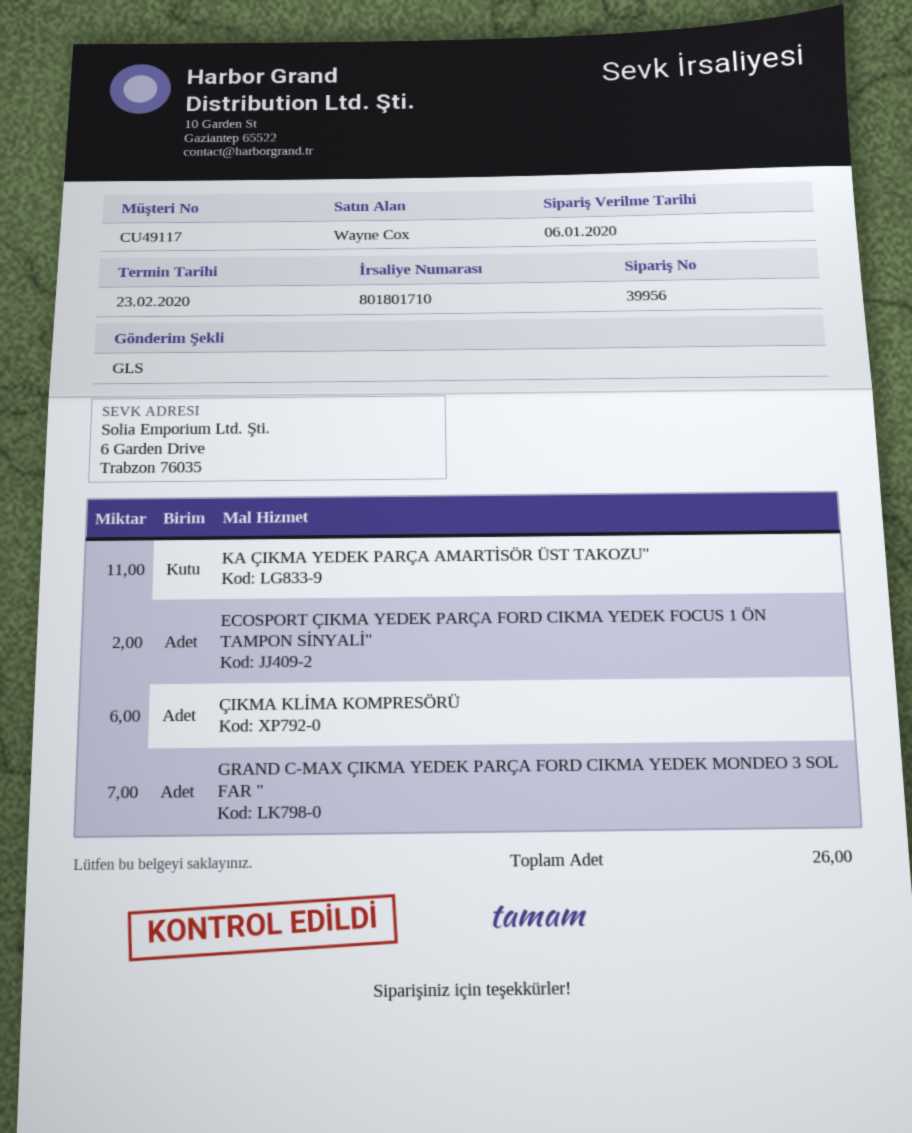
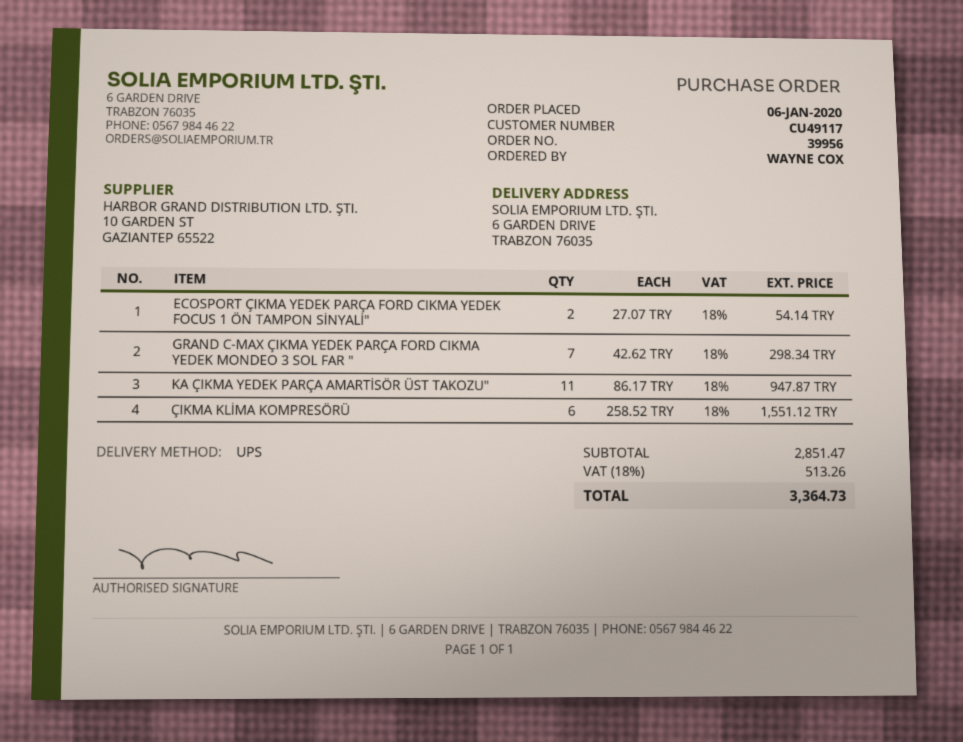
shipping method: GLS -> UPS

